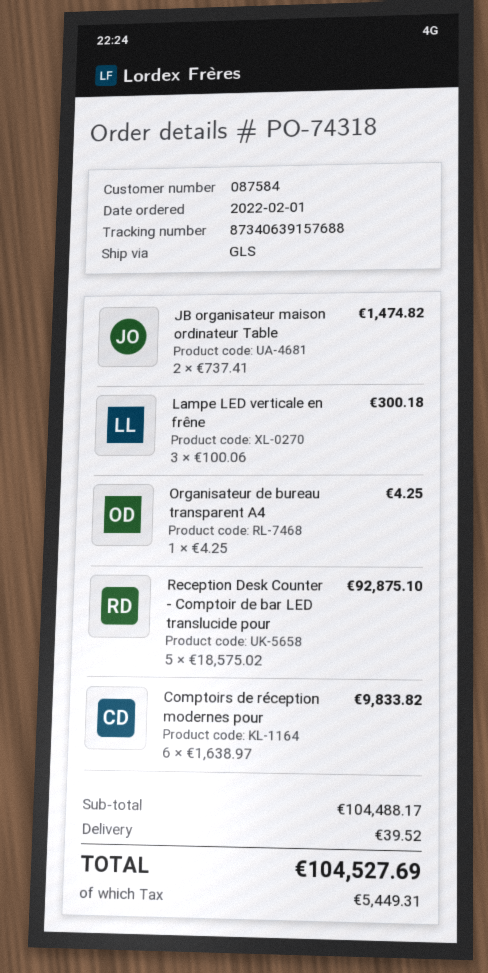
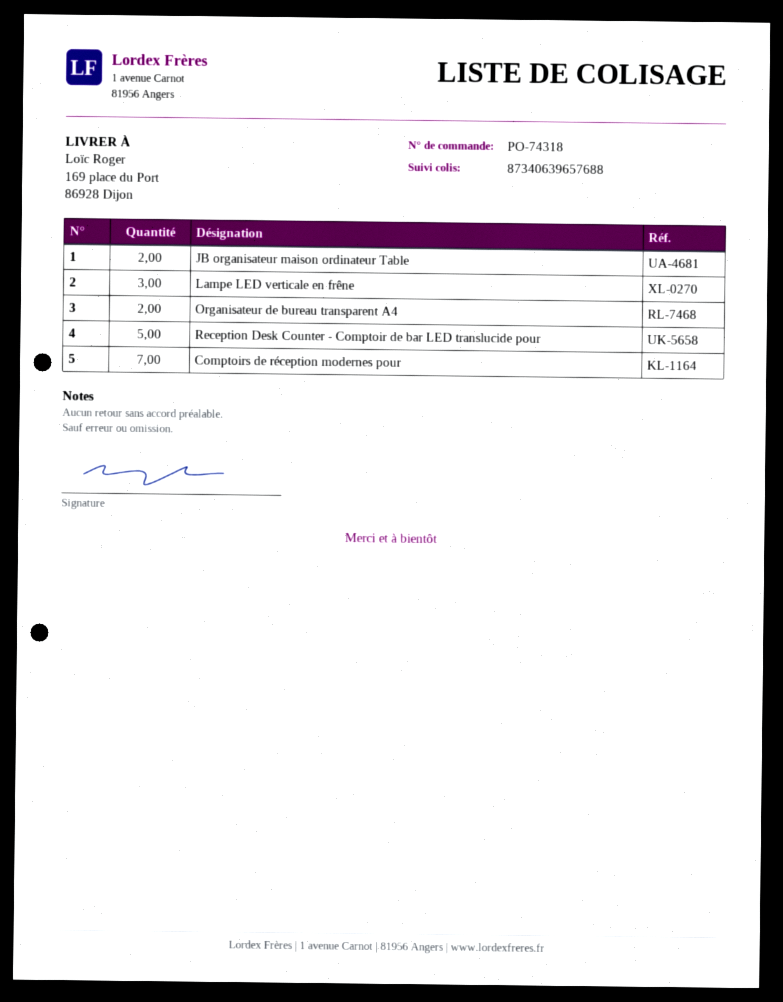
tracking number: 87340639157688 -> 87340639657688
Organisateur de bureau transparent A4: 1 -> 2
Comptoirs de réception modernes pour: 6 -> 7

